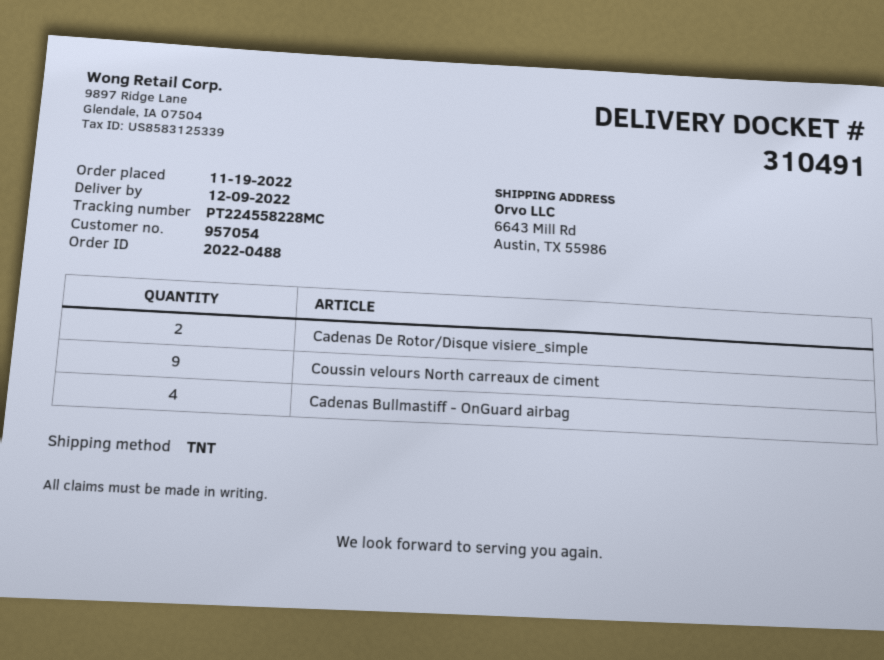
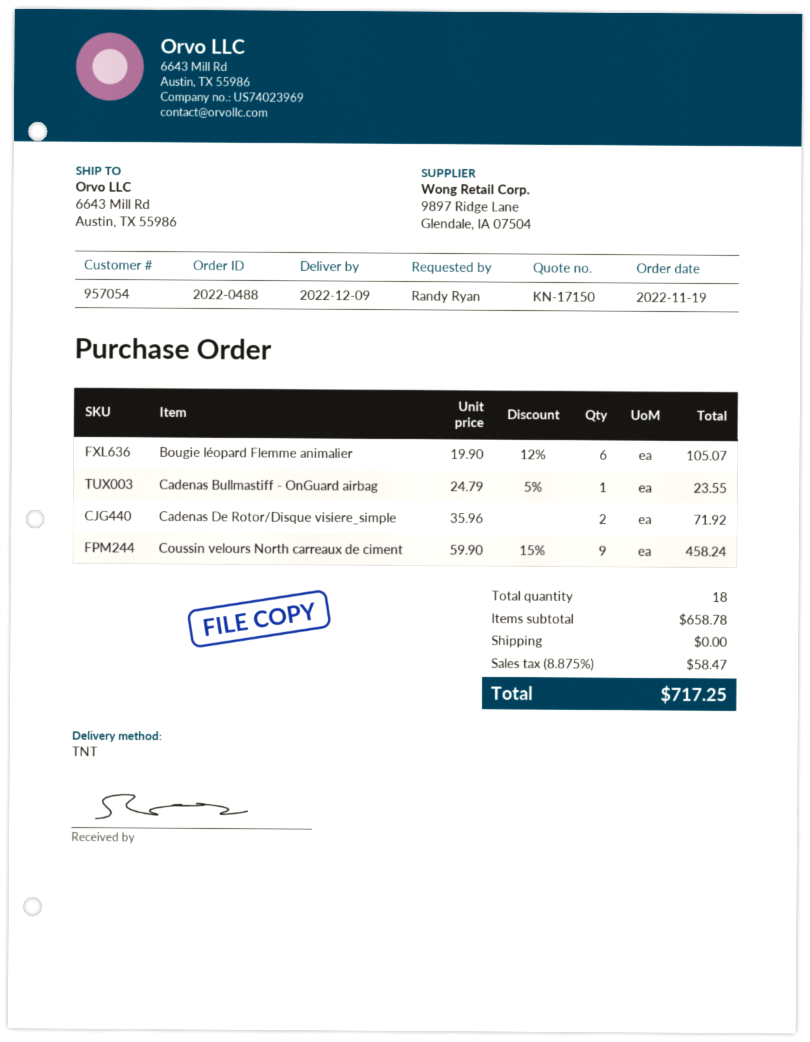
Cadenas Bullmastiff - OnGuard airbag: 4 -> 1
Bougie léopard Flemme animalier: none -> 6

